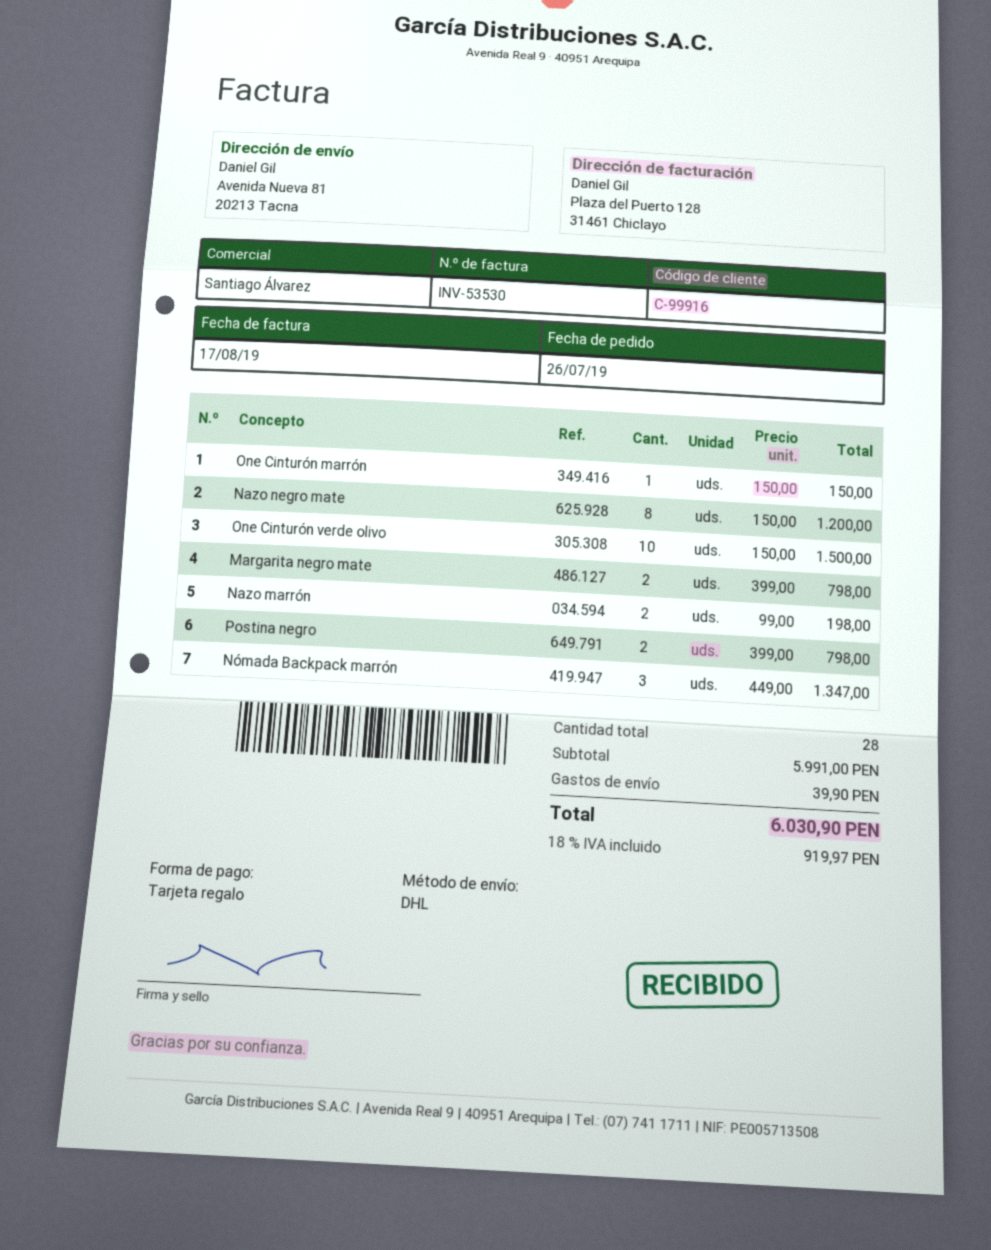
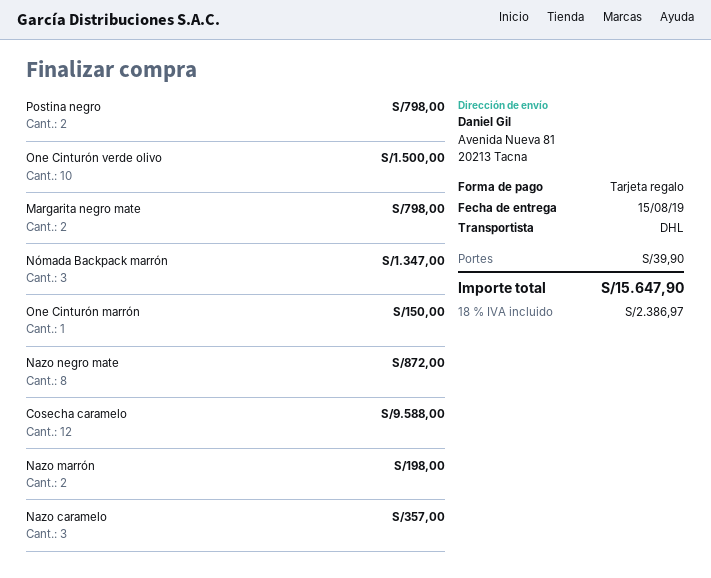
Nazo negro mate: 8 for 1200.00 -> 8 for 872.00
Cosecha caramelo: none -> 12 for 9588.00
Nazo caramelo: none -> 3 for 357.00
tax: 18% = 919.97 -> 18% = 2386.97
total: 6030.90 -> 15647.90

